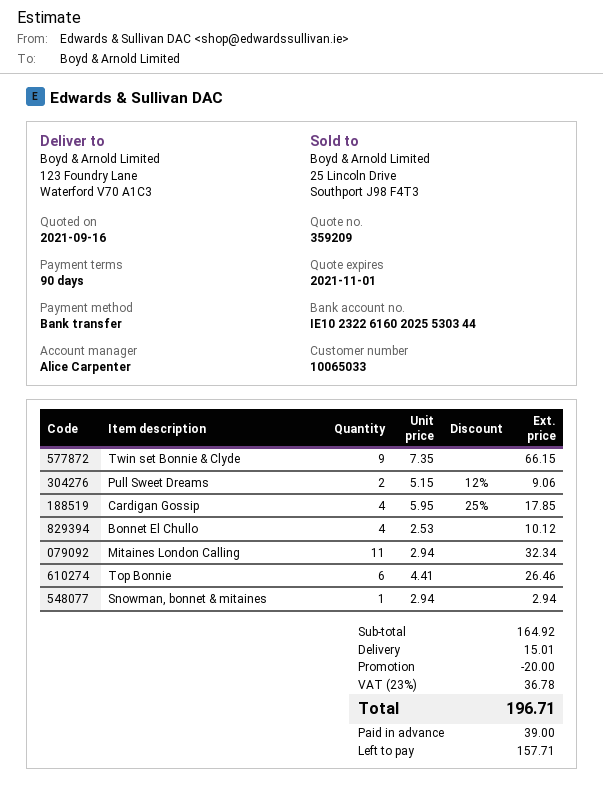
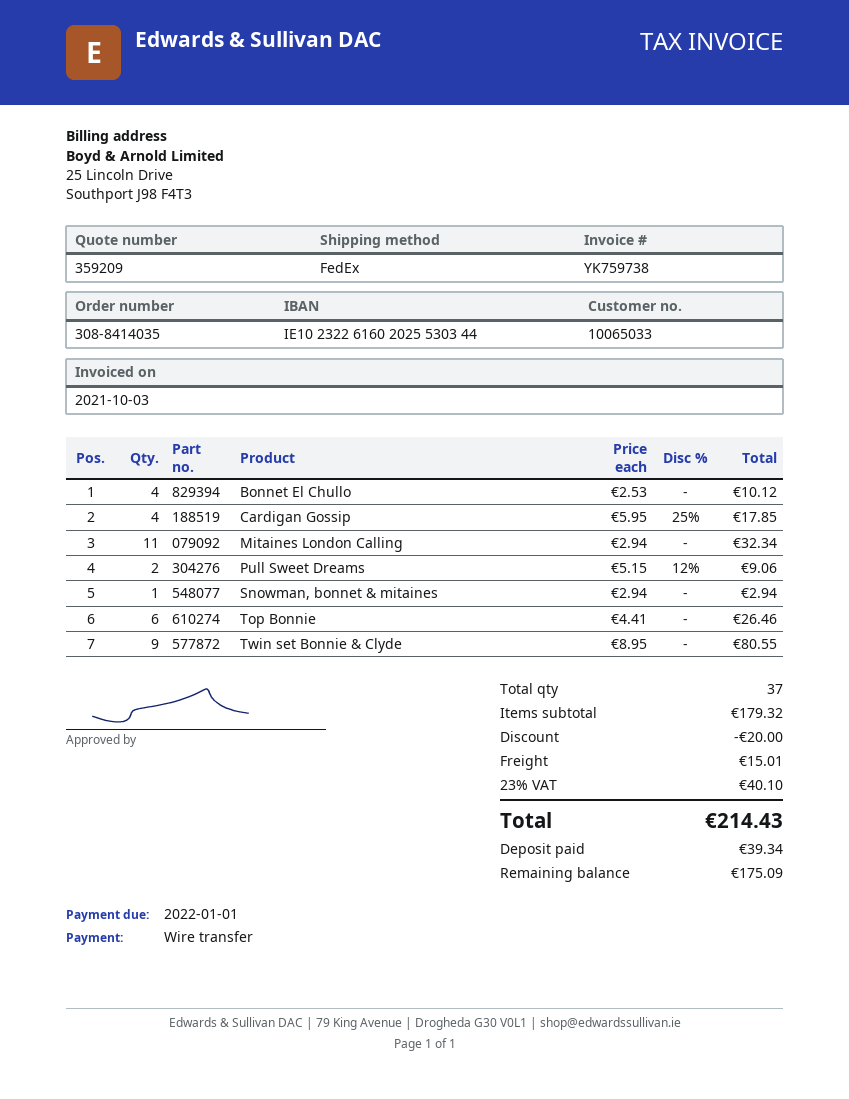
Twin set Bonnie & Clyde: 9 x 7.35 = 66.15 -> 9 x 8.95 = 80.55
subtotal: 164.92 -> 179.32
tax: 23% = 36.78 -> 23% = 40.10
total: 196.71 -> 214.43
deposit: 39.00 -> 39.34
balance: 157.71 -> 175.09

